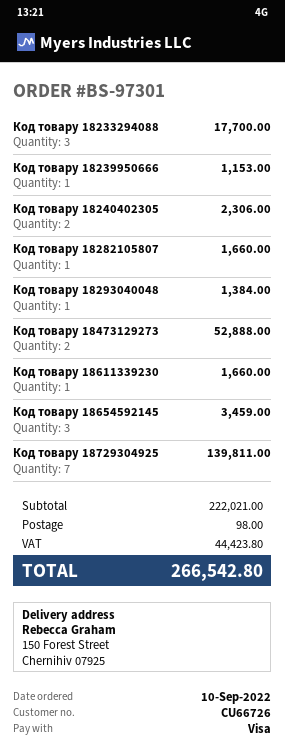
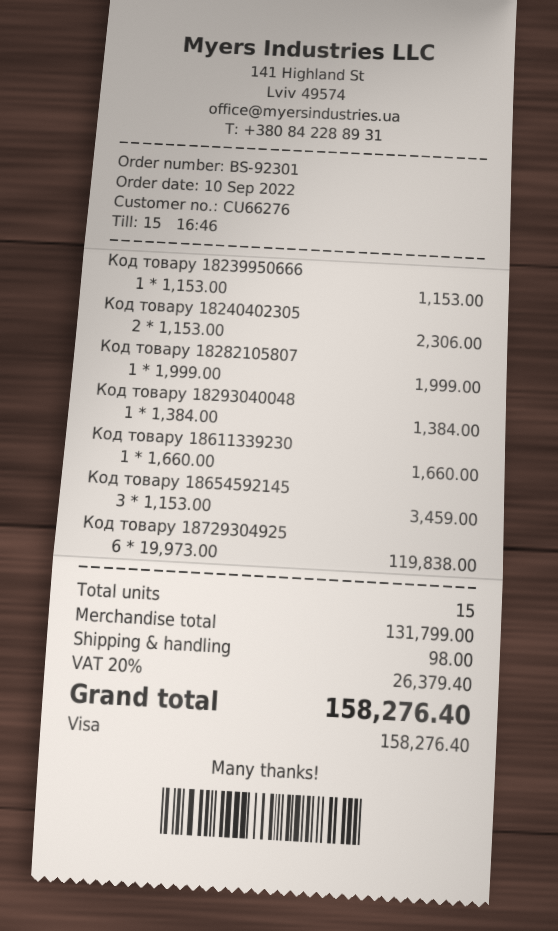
order number: BS-97301 -> BS-92301
customer number: CU66726 -> CU66276
Код товару 18233294088: 3 for 17700.00 -> none
Код товару 18282105807: 1 for 1660.00 -> 1 for 1999.00
Код товару 18473129273: 2 for 52888.00 -> none
Код товару 18729304925: 7 for 139811.00 -> 6 for 119838.00
subtotal: 222021.00 -> 131799.00
tax: 44423.80 -> 26379.40
total: 266542.80 -> 158276.40

